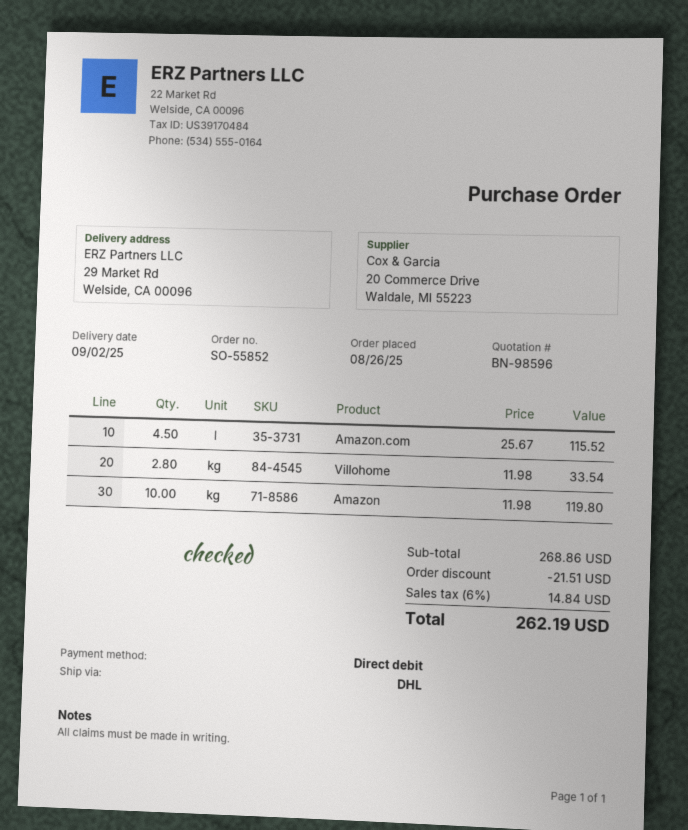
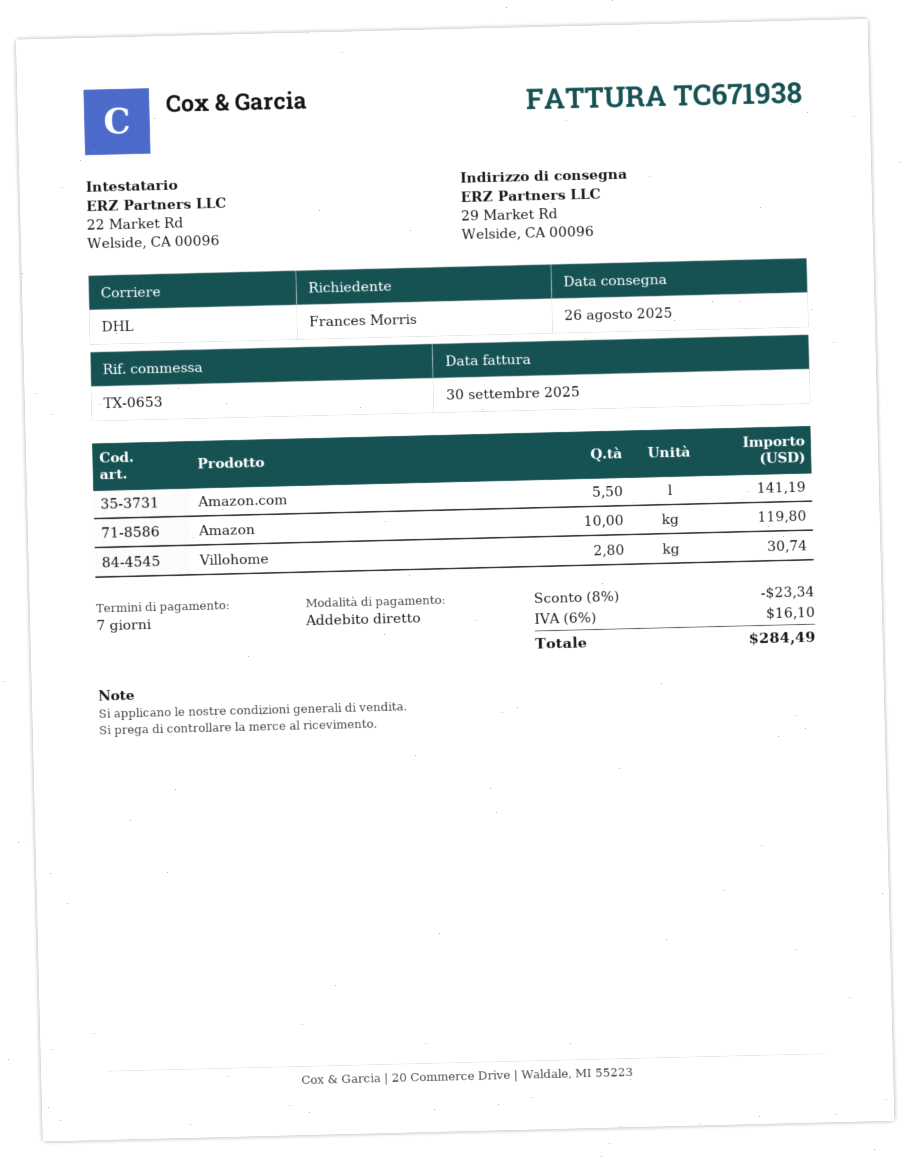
delivery date: 2025-09-02 -> 2025-08-26
Amazon.com: 4.5 for 115.52 -> 5.5 for 141.19
Villohome: 2.8 for 33.54 -> 2.8 for 30.74
discount: 21.51 -> 23.34
tax: 6% = 14.84 -> 6% = 16.10
total: 262.19 -> 284.49

